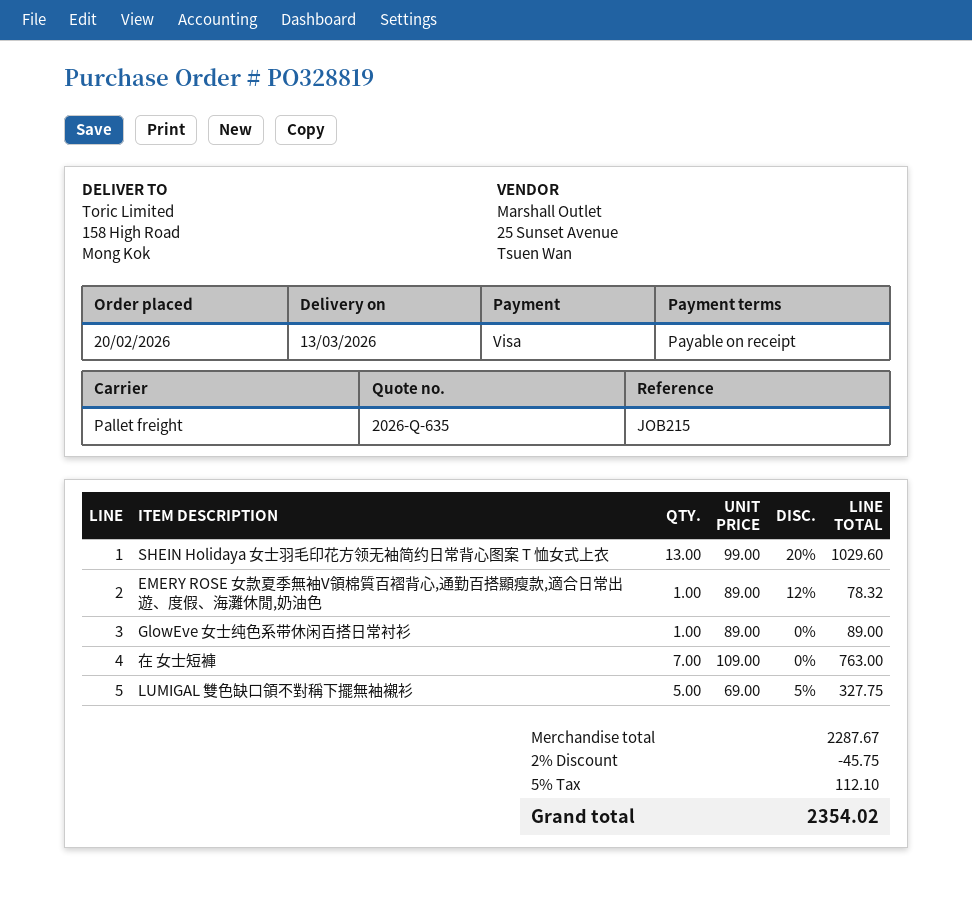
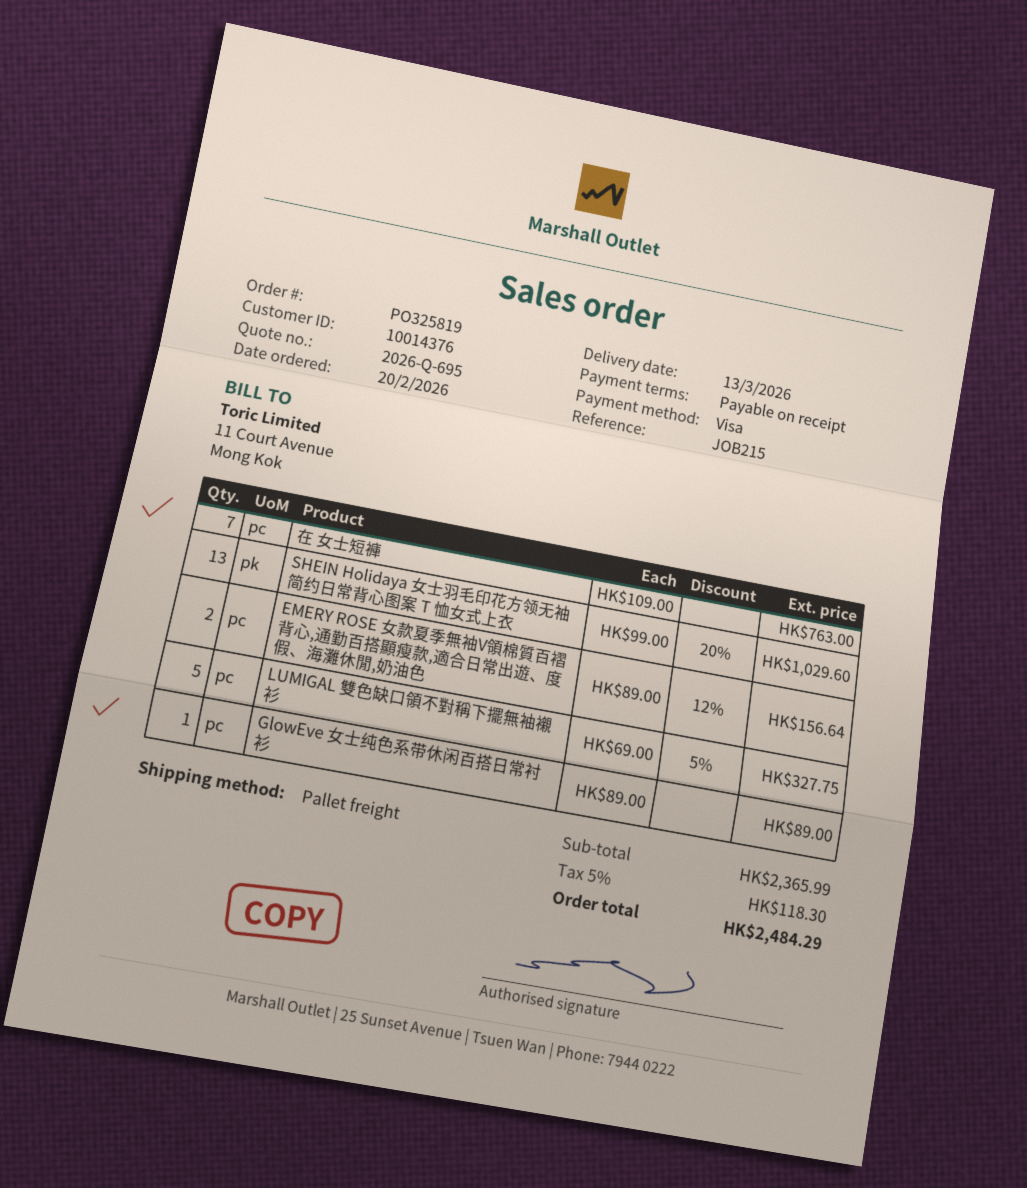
quote number: 2026-Q-635 -> 2026-Q-695
order number: PO328819 -> PO325819
EMERY ROSE 女款夏季無袖V領棉質百褶背心,通勤百搭顯瘦款,適合日常出遊、度假、海灘休閒,奶油色: 1 x 89.00 - 12% = 78.32 -> 2 x 89.00 - 12% = 156.64
subtotal: 2287.67 -> 2365.99
discount: 2% = 45.75 -> none
tax: 5% = 112.10 -> 5% = 118.30
total: 2354.02 -> 2484.29

